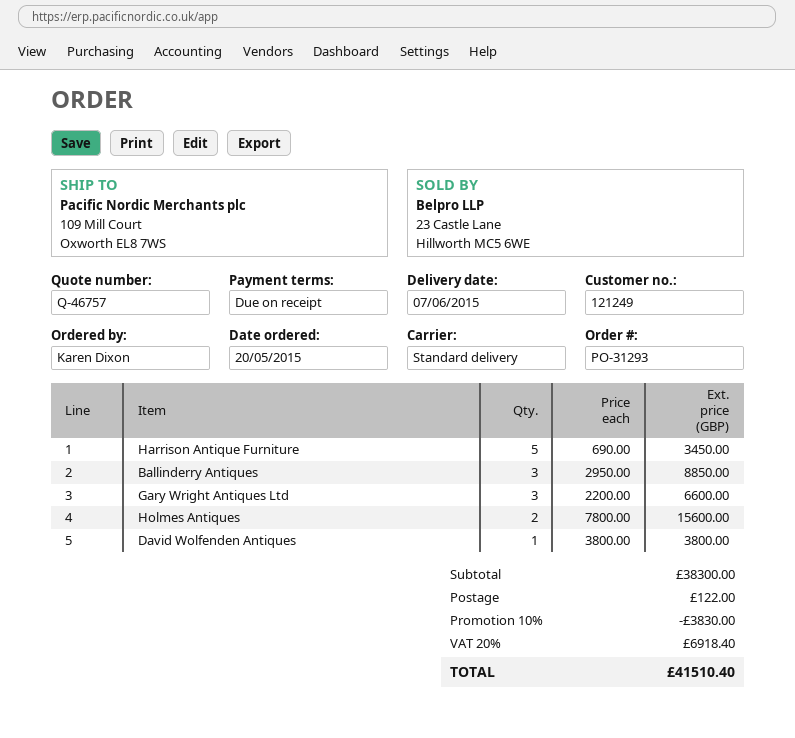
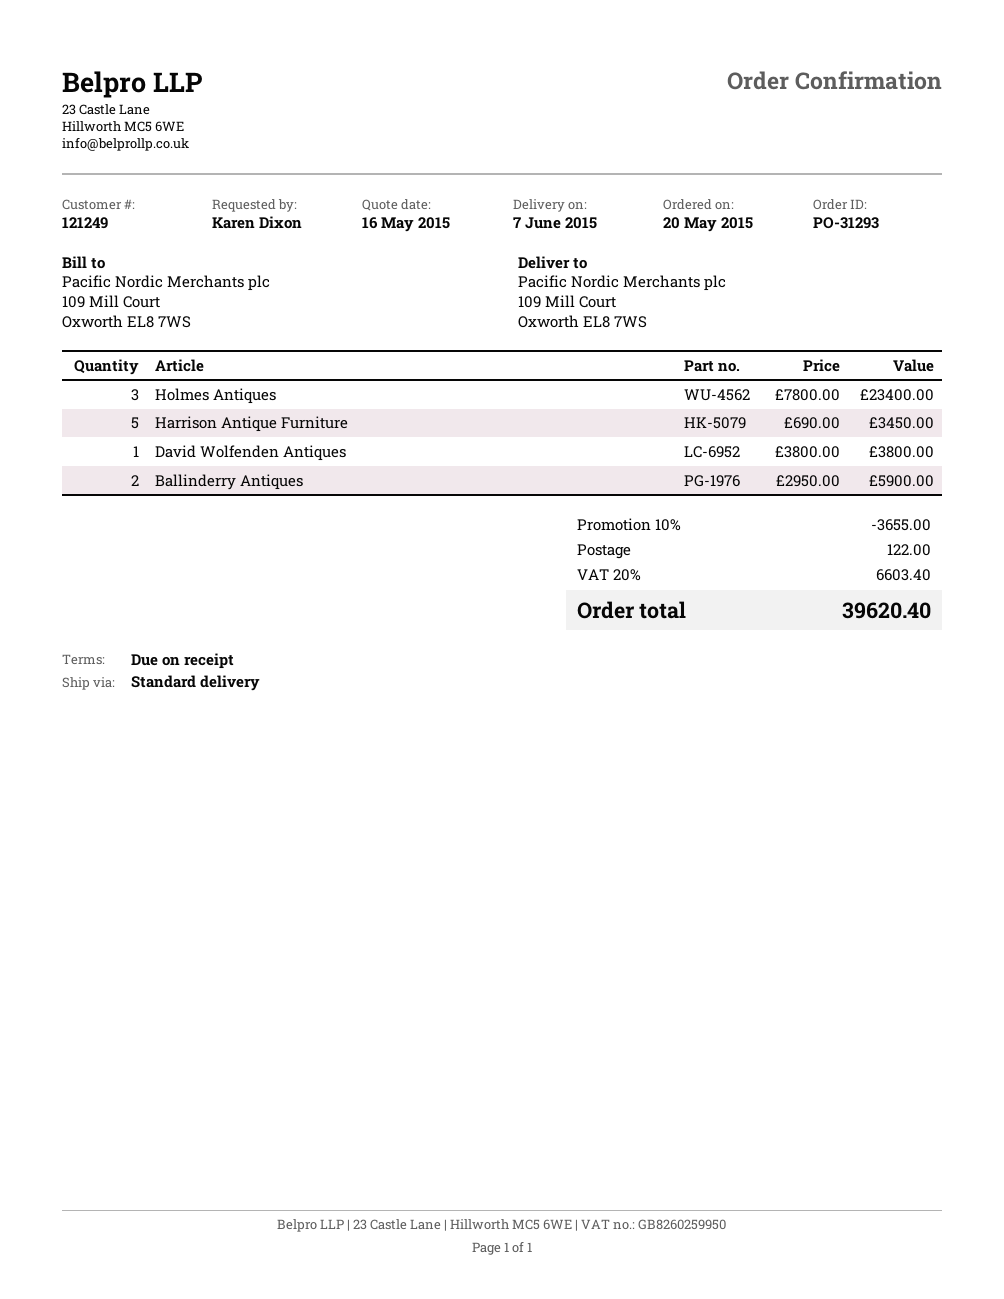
Ballinderry Antiques: 3 x 2950.00 = 8850.00 -> 2 x 2950.00 = 5900.00
Gary Wright Antiques Ltd: 3 x 2200.00 = 6600.00 -> none
Holmes Antiques: 2 x 7800.00 = 15600.00 -> 3 x 7800.00 = 23400.00
discount: 10% = 3830.00 -> 10% = 3655.00
tax: 20% = 6918.40 -> 20% = 6603.40
total: 41510.40 -> 39620.40

